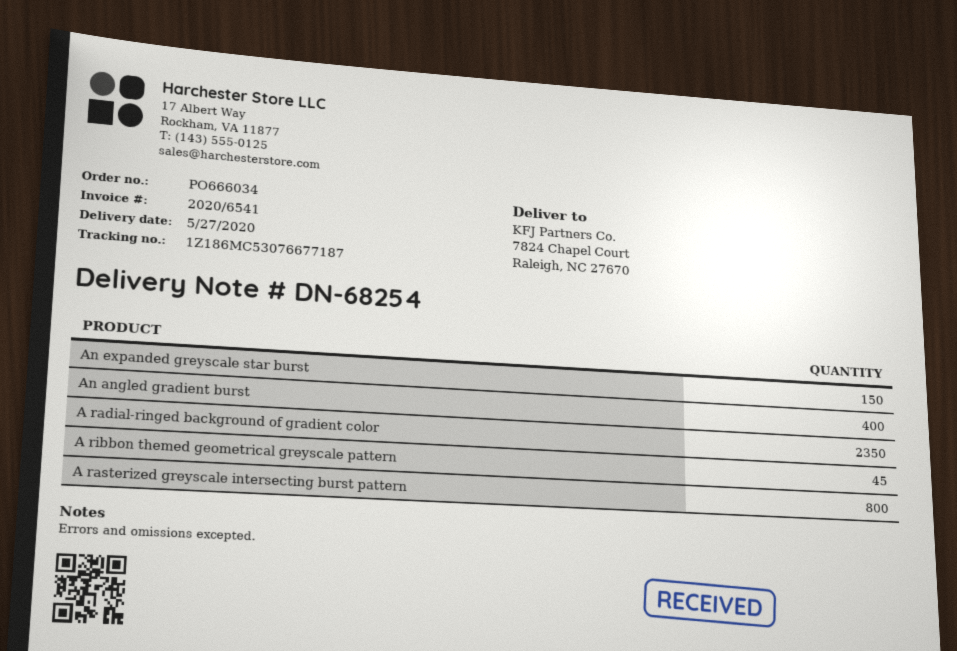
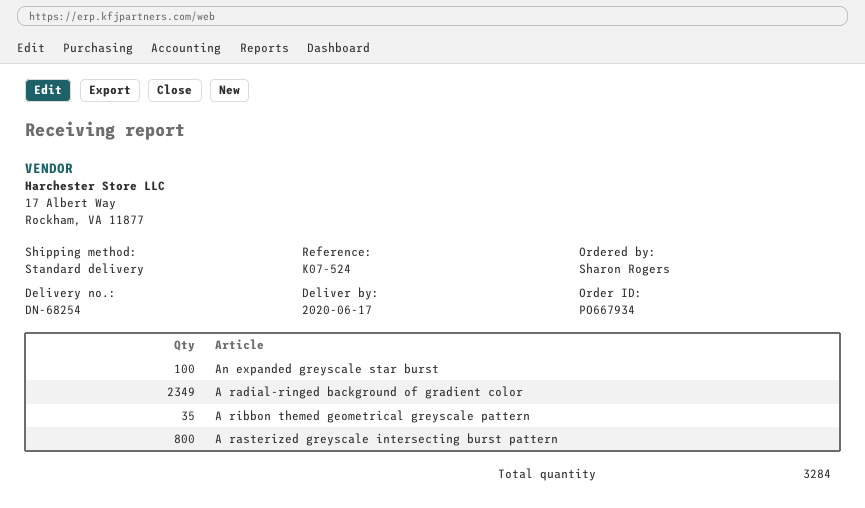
order number: PO666034 -> PO667934
delivery date: 2020-05-27 -> 2020-06-17
An expanded greyscale star burst: 150 -> 100
An angled gradient burst: 400 -> none
A radial-ringed background of gradient color: 2350 -> 2349
A ribbon themed geometrical greyscale pattern: 45 -> 35

